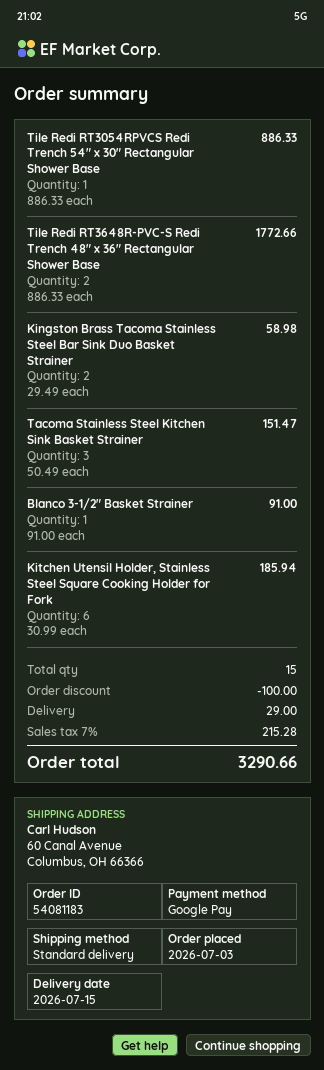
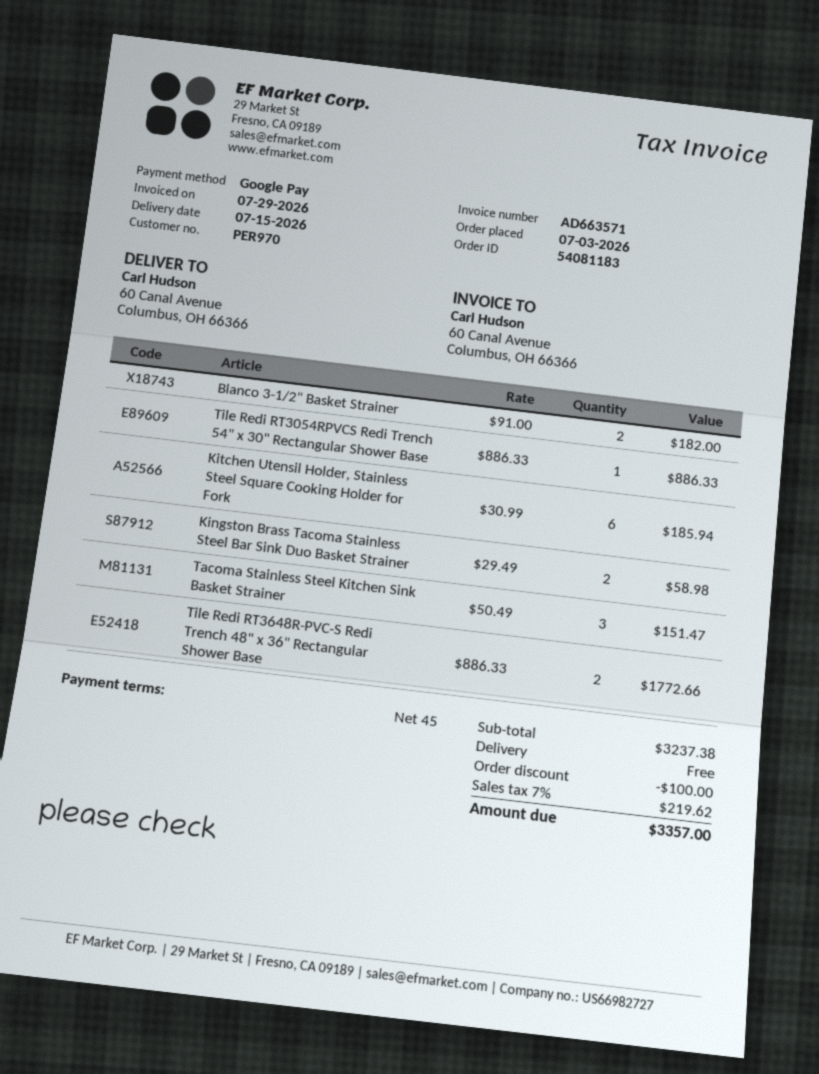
Blanco 3-1/2" Basket Strainer: 1 x 91.00 = 91.00 -> 2 x 91.00 = 182.00
shipping: 29.00 -> 0.00
tax: 7% = 215.28 -> 7% = 219.62
total: 3290.66 -> 3357.00

